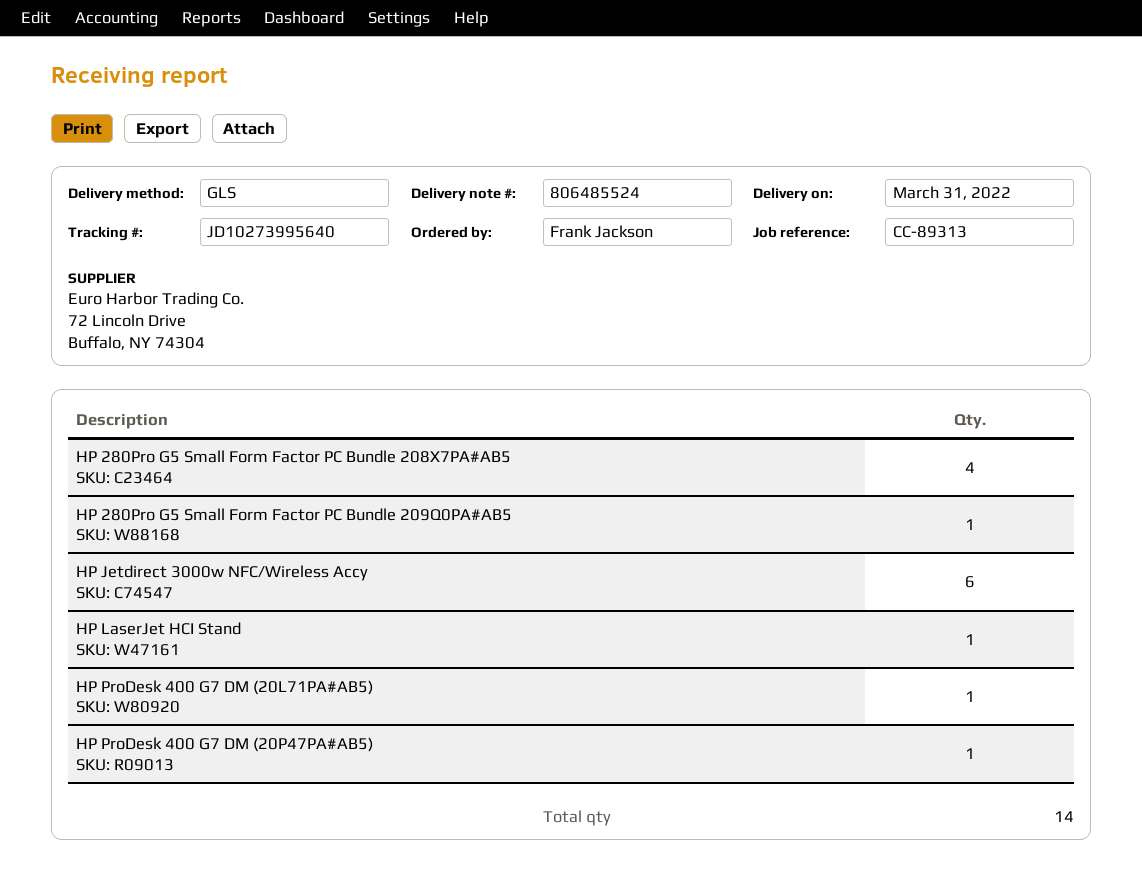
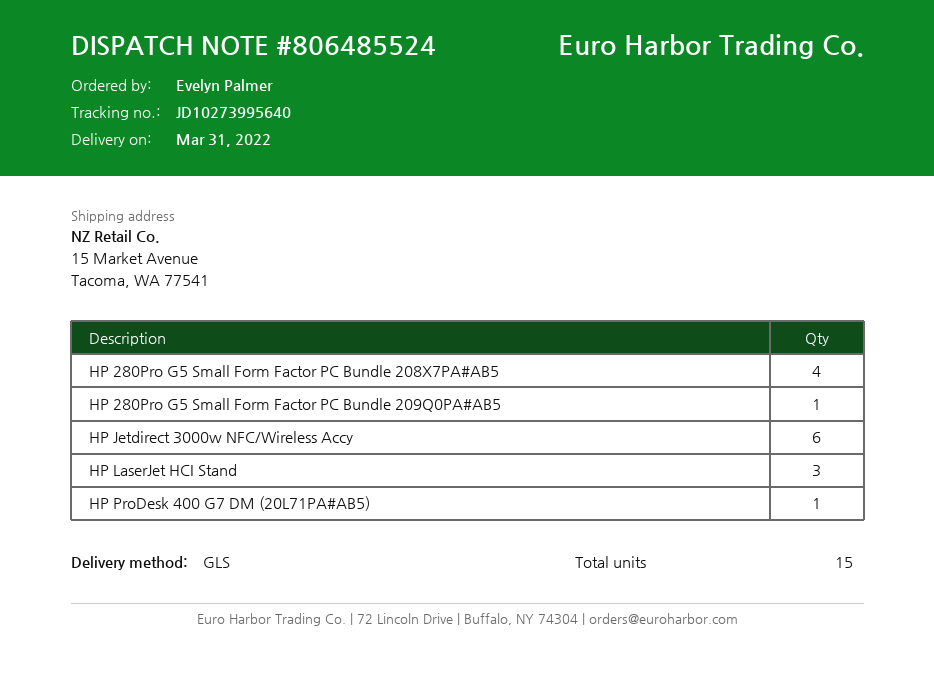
ordered by: Frank Jackson -> Evelyn Palmer
HP LaserJet HCI Stand: 1 -> 3
HP ProDesk 400 G7 DM (20P47PA#AB5): 1 -> none
total quantity: 14 -> 15

